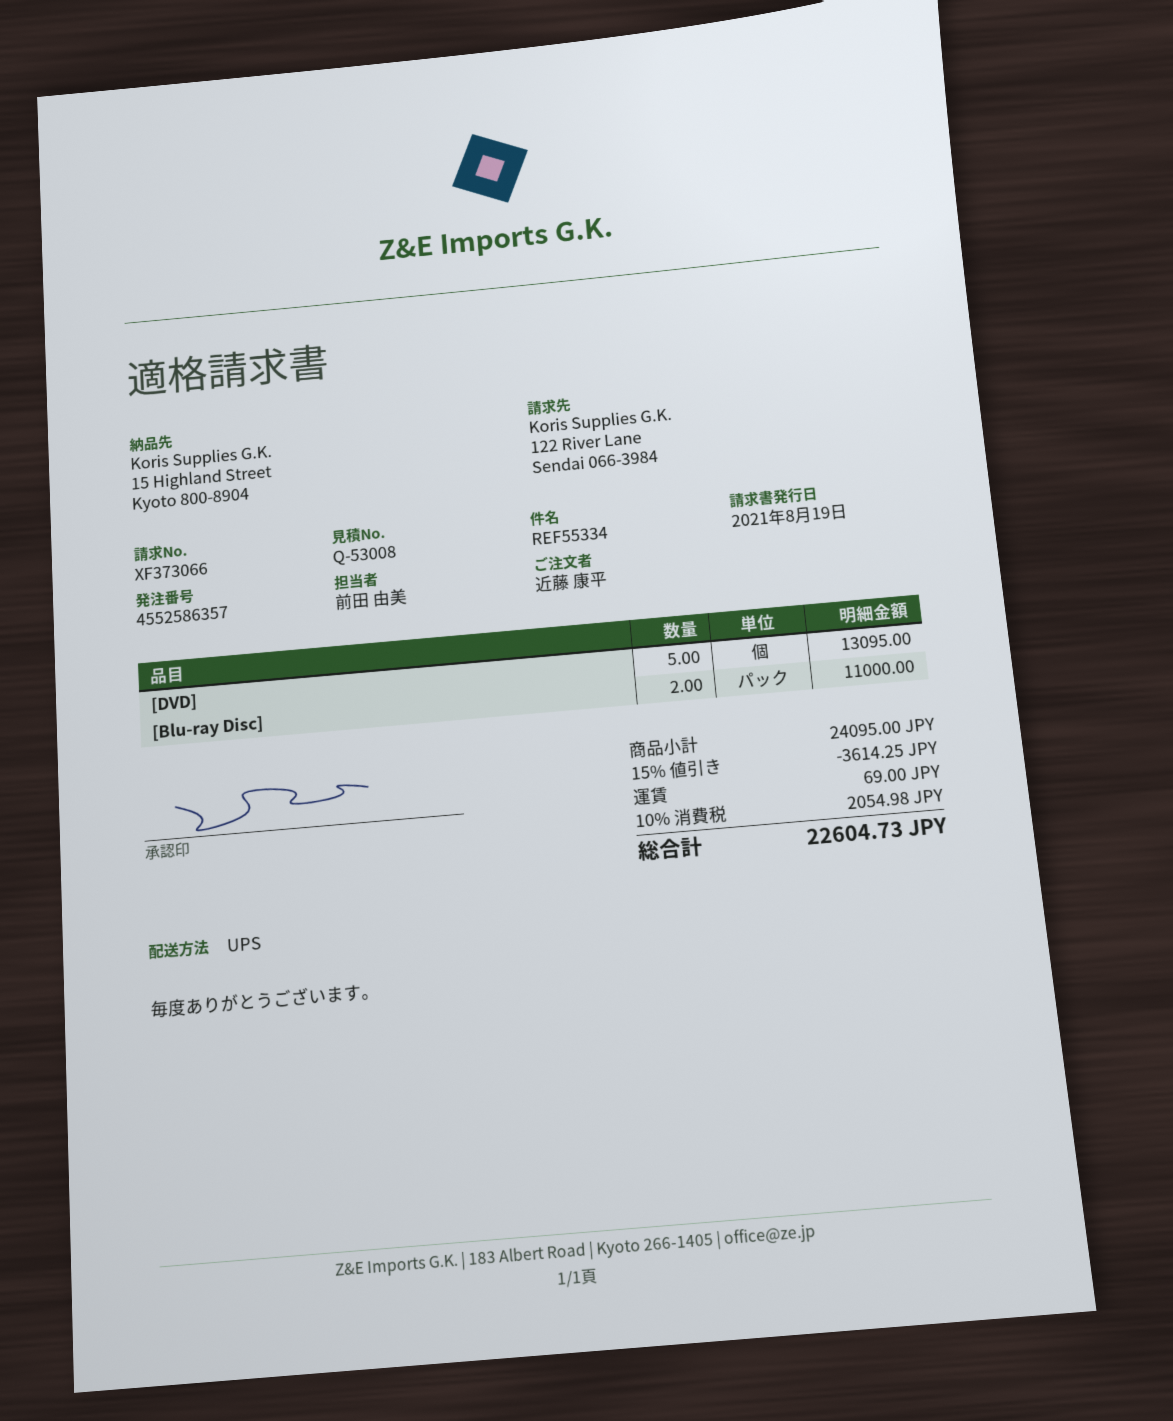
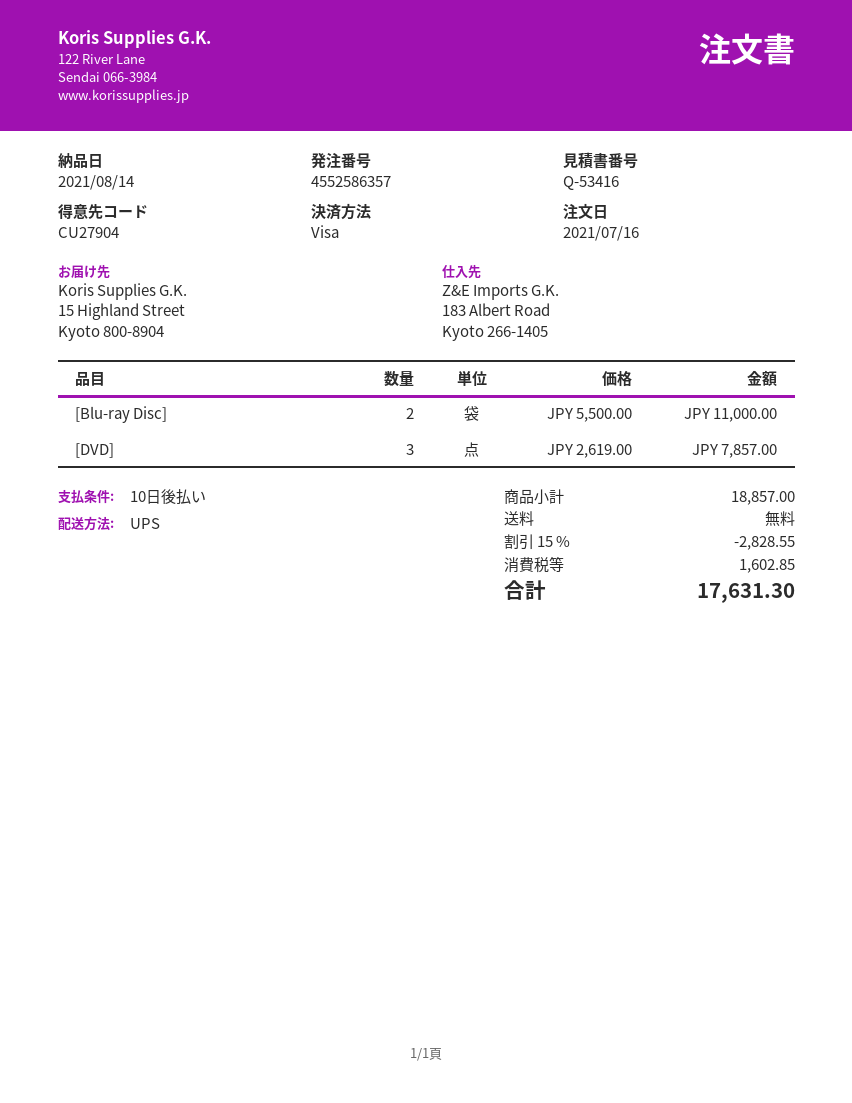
quote number: Q-53008 -> Q-53416
[DVD]: 5 for 13095.00 -> 3 for 7857.00
subtotal: 24095.00 -> 18857.00
discount: 15% = 3614.25 -> 15% = 2828.55
shipping: 69.00 -> 0.00
tax: 2054.98 -> 1602.85
total: 22604.73 -> 17631.30

